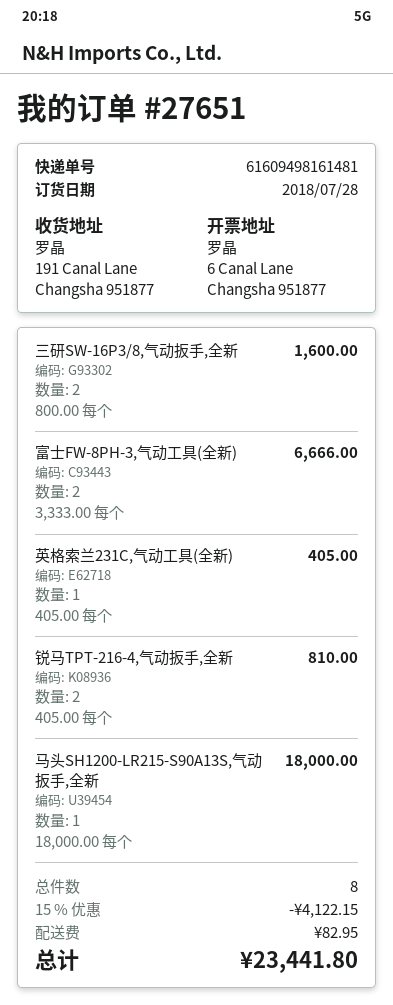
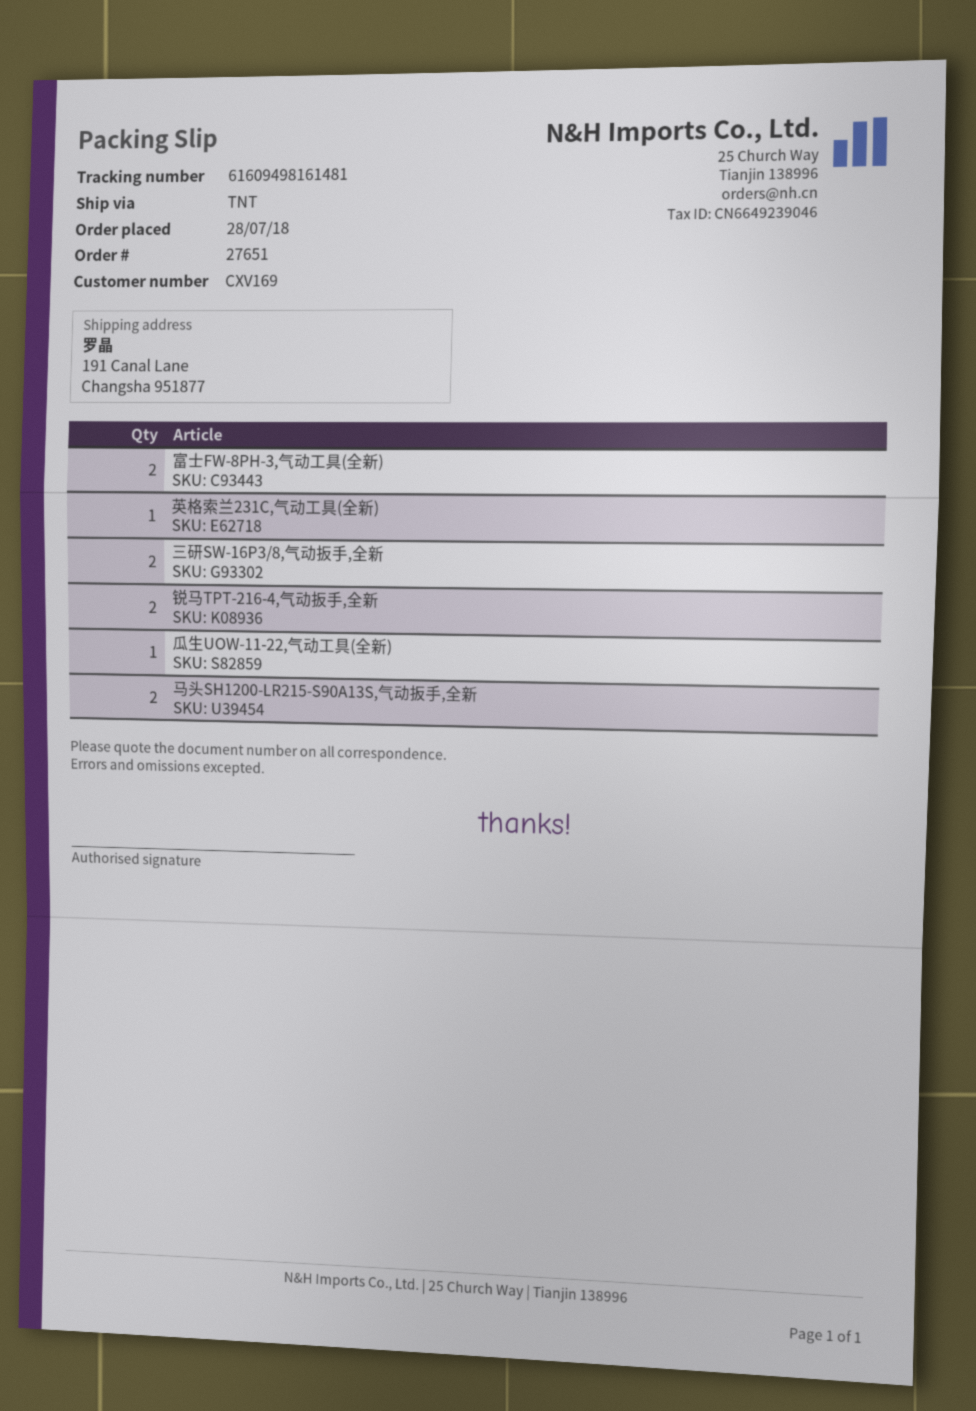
马头SH1200-LR215-S90A13S,气动扳手,全新: 1 -> 2
瓜生UOW-11-22,气动工具(全新): none -> 1

